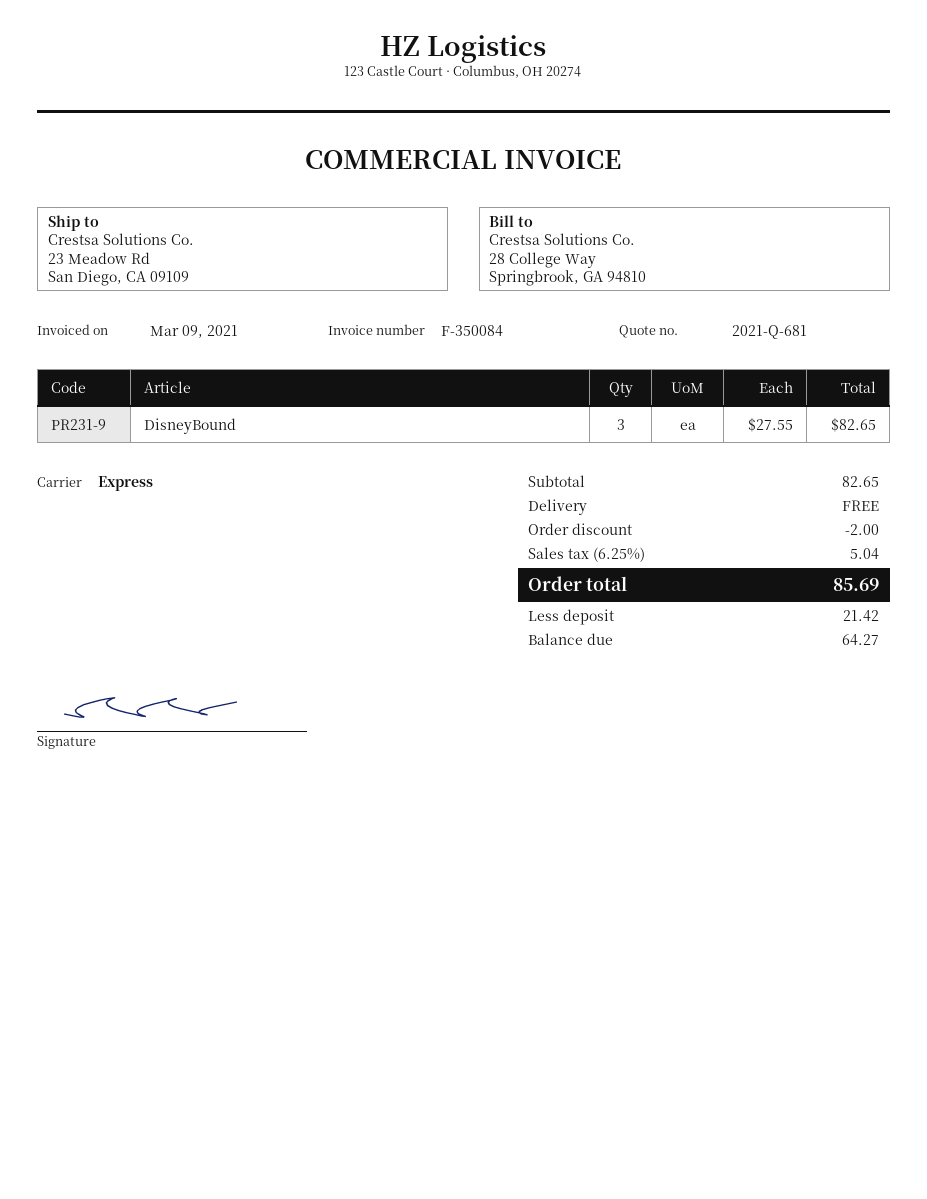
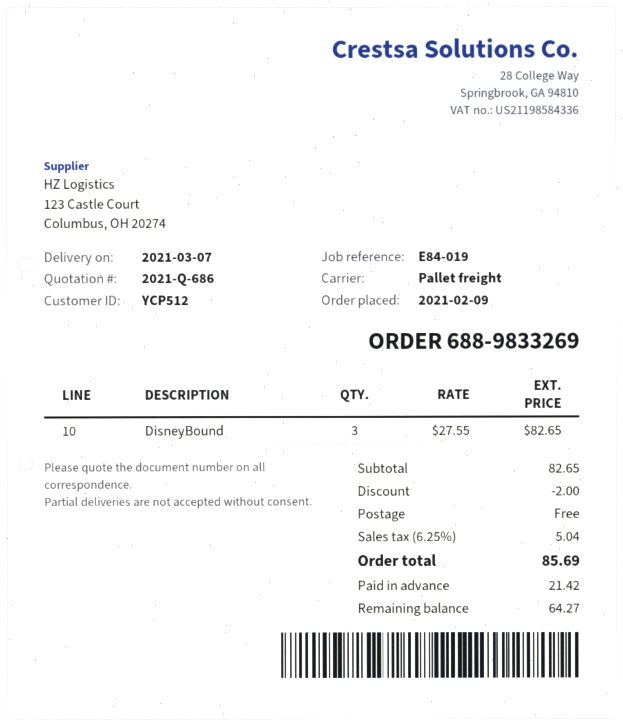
quote number: 2021-Q-681 -> 2021-Q-686
shipping method: express -> pallet freight

